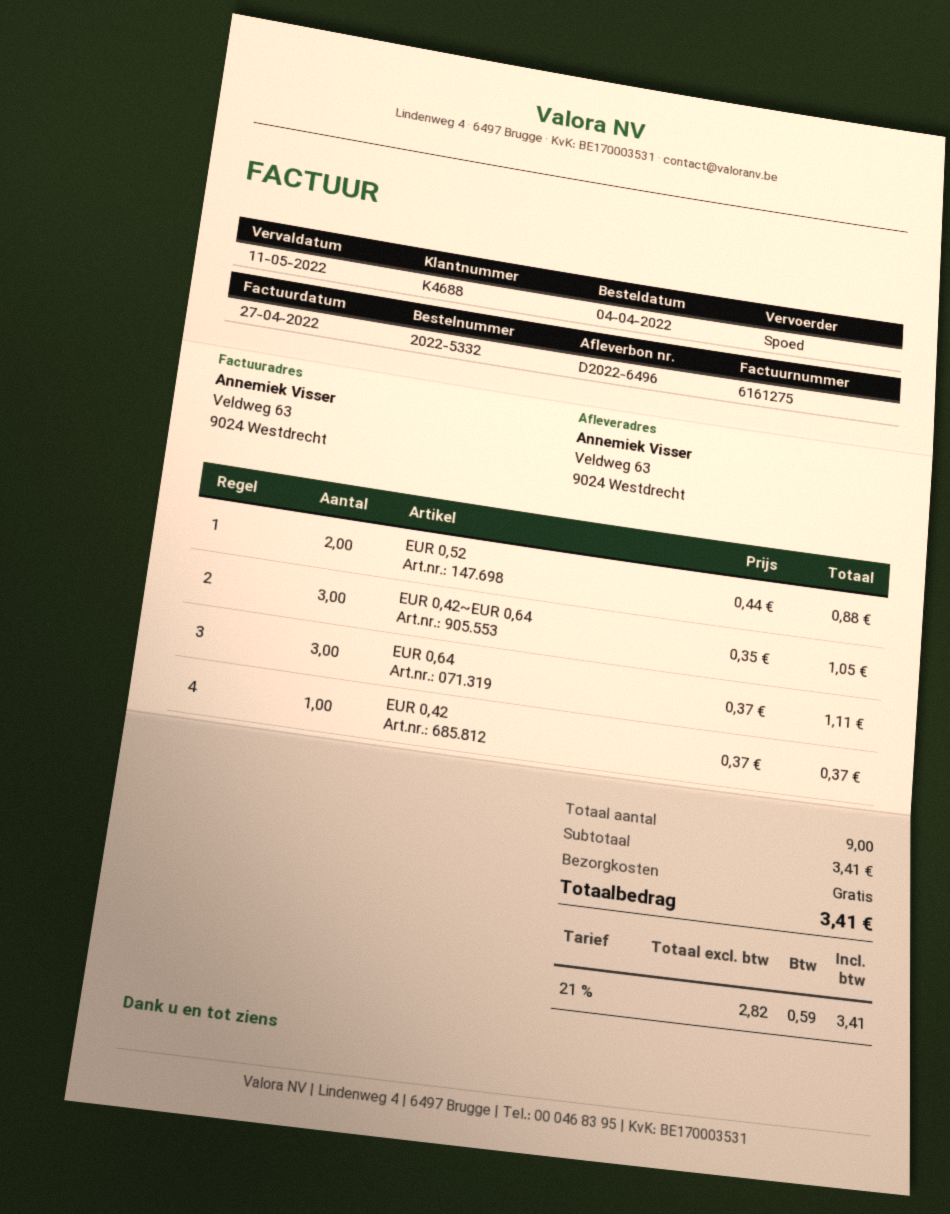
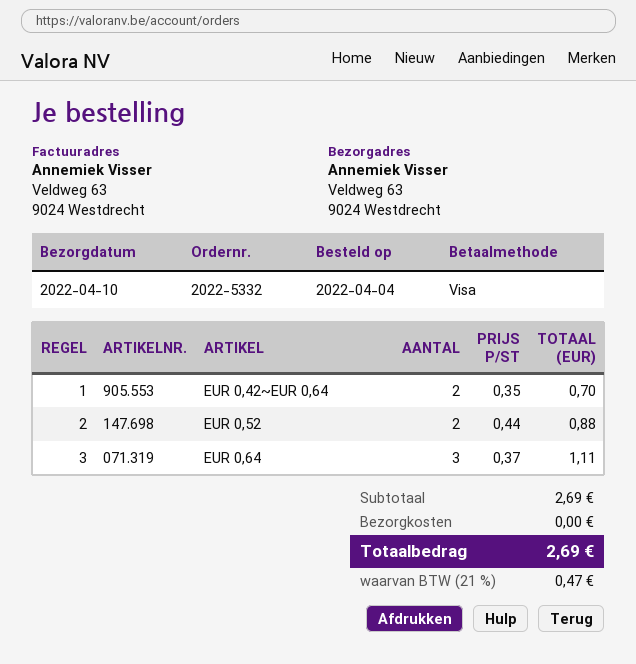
EUR 0,42~EUR 0,64: 3 x 0.35 = 1.05 -> 2 x 0.35 = 0.70
EUR 0,42: 1 x 0.37 = 0.37 -> none
subtotal: 3.41 -> 2.69
tax: 21% = 0.59 -> 21% = 0.47
total: 3.41 -> 2.69

